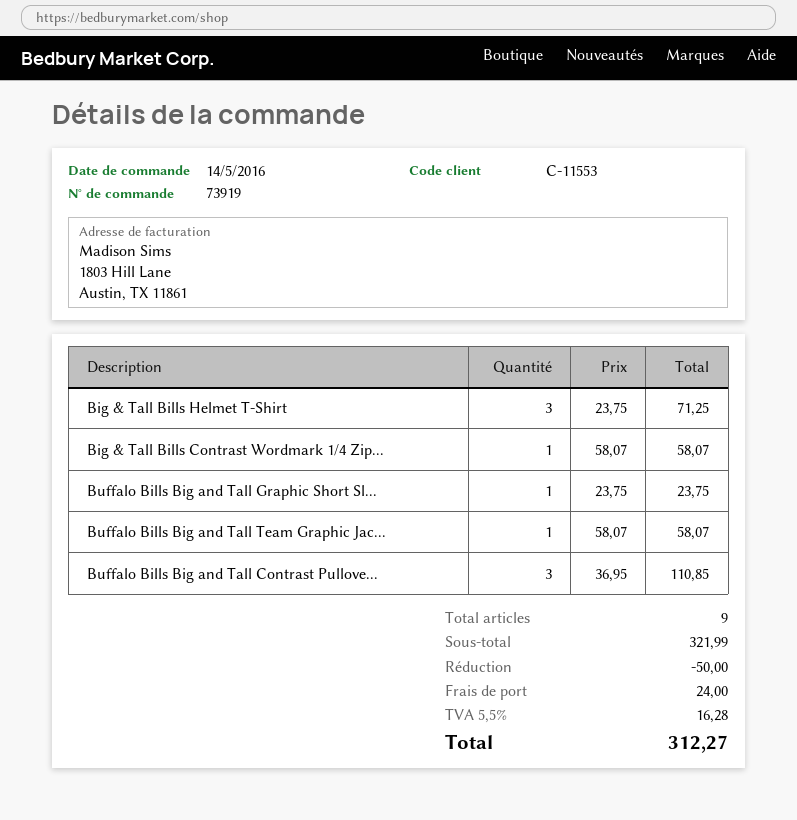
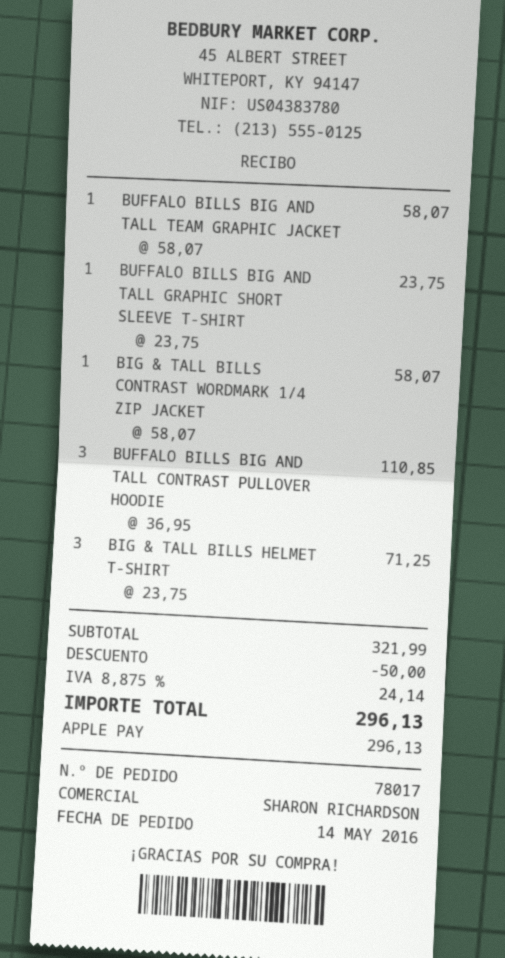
order number: 73919 -> 78017
shipping: 24.00 -> none
tax: 5.5% = 16.28 -> 8.875% = 24.14
total: 312.27 -> 296.13

